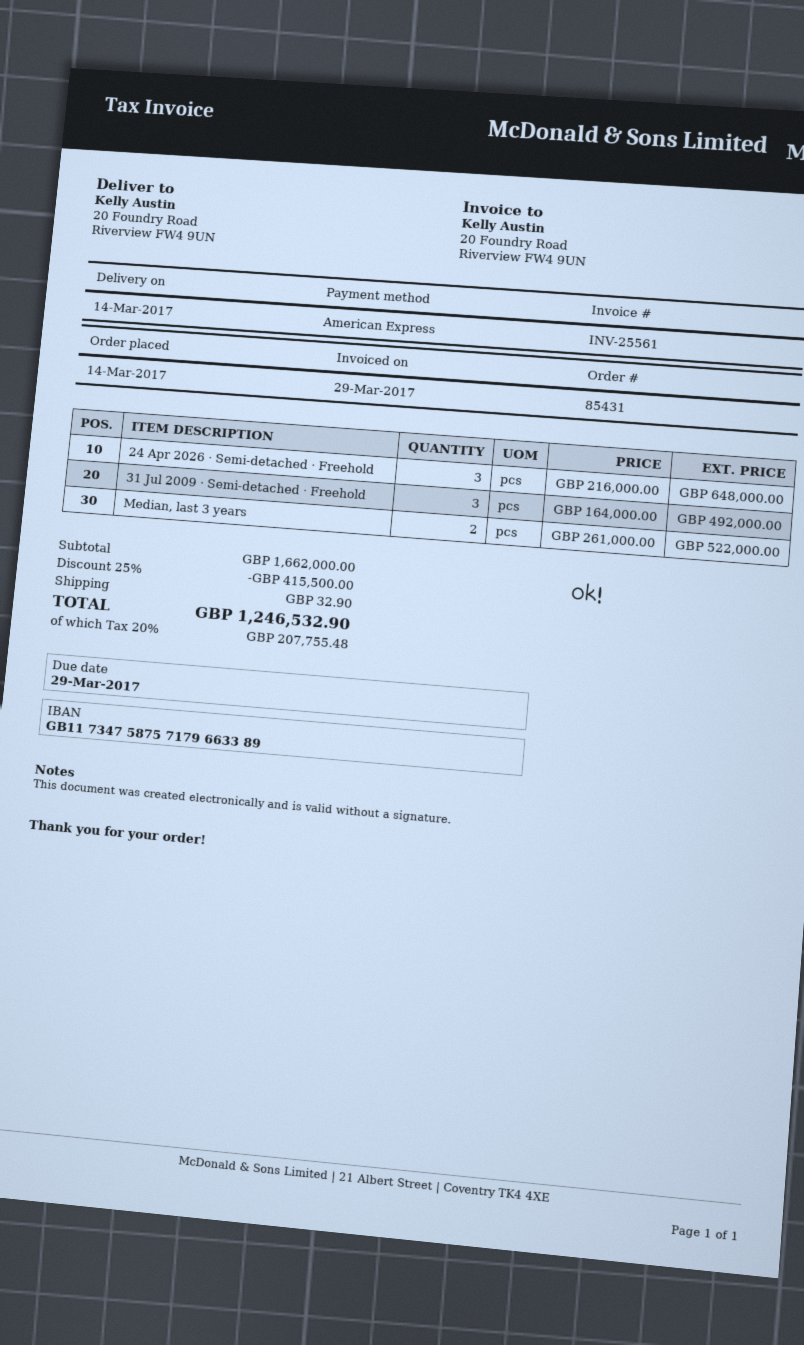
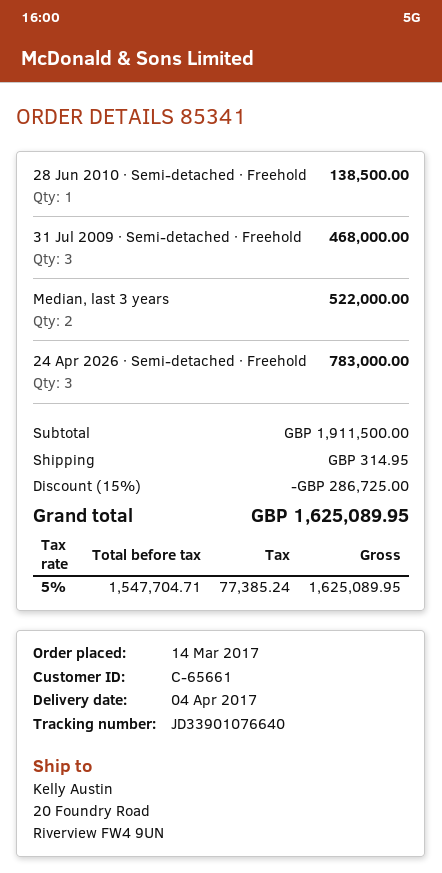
order number: 85431 -> 85341
delivery date: 2017-03-14 -> 2017-04-04
24 Apr 2026 · Semi-detached · Freehold: 3 for 648000.00 -> 3 for 783000.00
31 Jul 2009 · Semi-detached · Freehold: 3 for 492000.00 -> 3 for 468000.00
28 Jun 2010 · Semi-detached · Freehold: none -> 1 for 138500.00
subtotal: 1662000.00 -> 1911500.00
discount: 25% = 415500.00 -> 15% = 286725.00
shipping: 32.90 -> 314.95
tax: 20% = 207755.48 -> 5% = 77385.24
total: 1246532.90 -> 1625089.95

